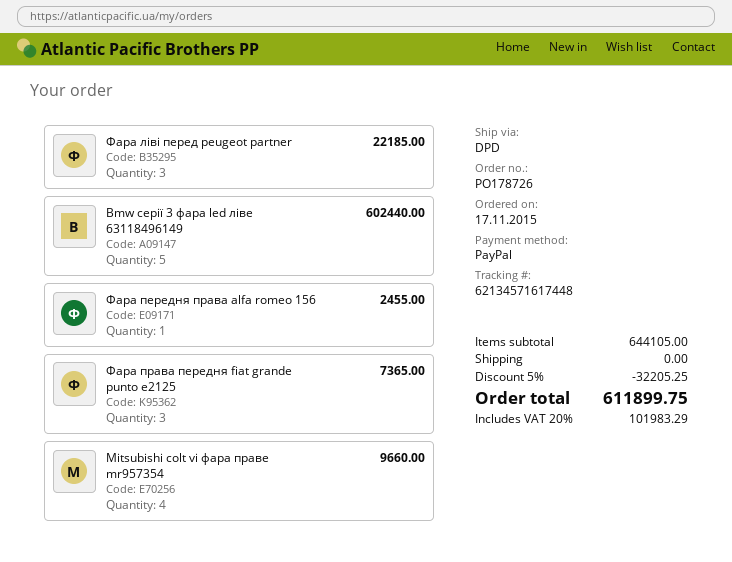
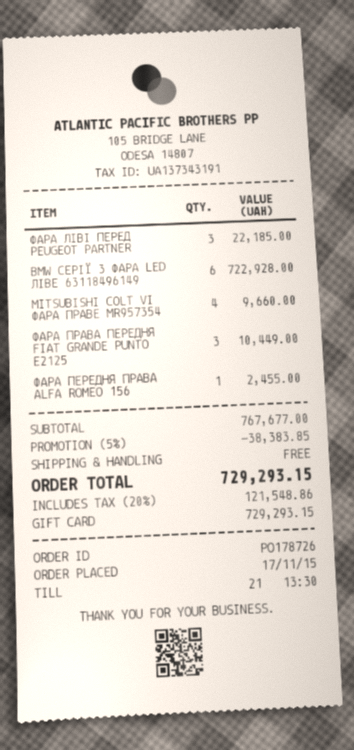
payment method: PayPal -> gift card
Bmw серії 3 фара led ліве 63118496149: 5 for 602440.00 -> 6 for 722928.00
Фара права передня fiat grande punto e2125: 3 for 7365.00 -> 3 for 10449.00
subtotal: 644105.00 -> 767677.00
discount: 5% = 32205.25 -> 5% = 38383.85
tax: 20% = 101983.29 -> 20% = 121548.86
total: 611899.75 -> 729293.15

